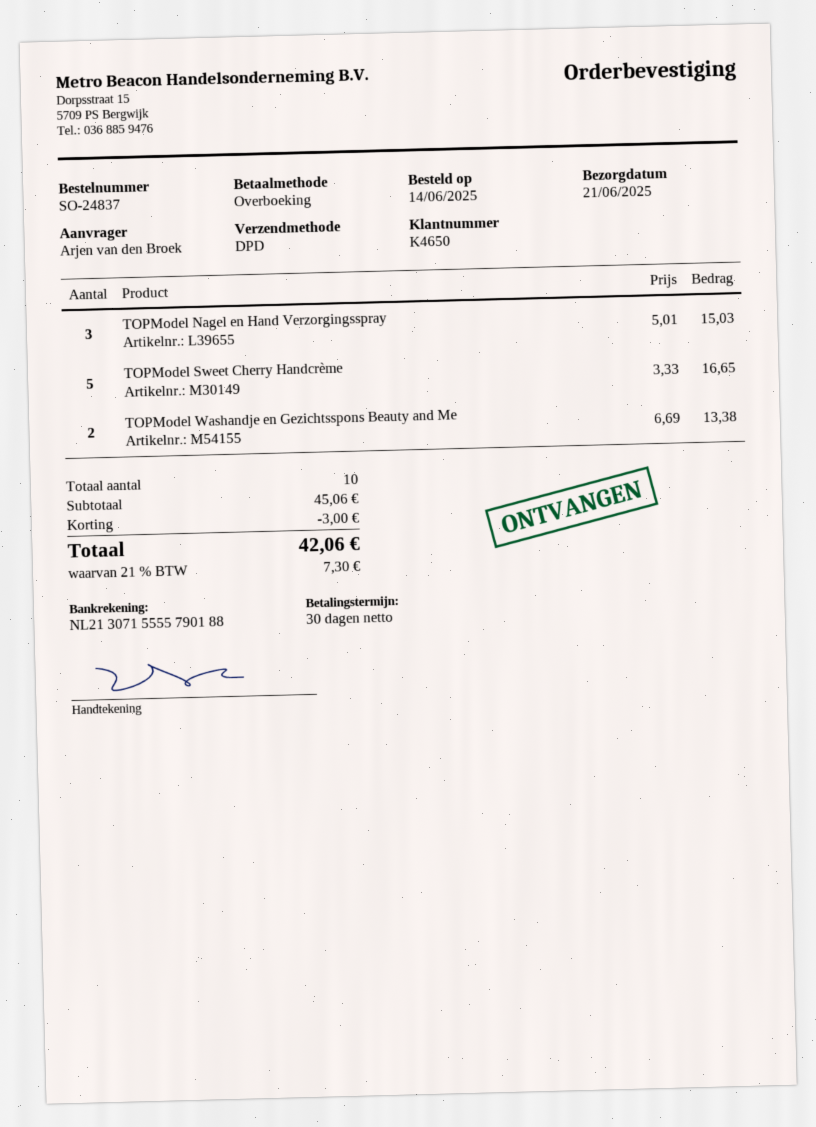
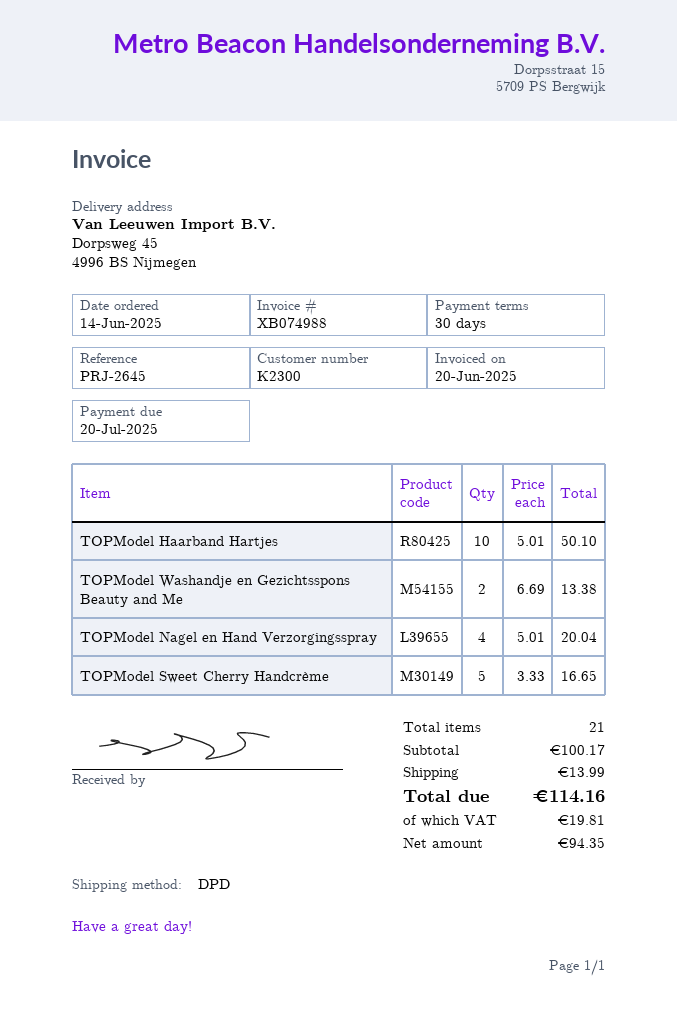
customer number: K4650 -> K2300
TOPModel Nagel en Hand Verzorgingsspray: 3 x 5.01 = 15.03 -> 4 x 5.01 = 20.04
TOPModel Haarband Hartjes: none -> 10 x 5.01 = 50.10
total quantity: 10 -> 21
subtotal: 45.06 -> 100.17
discount: 3.00 -> none
shipping: none -> 13.99
tax: 7.30 -> 19.81
total: 42.06 -> 114.16

